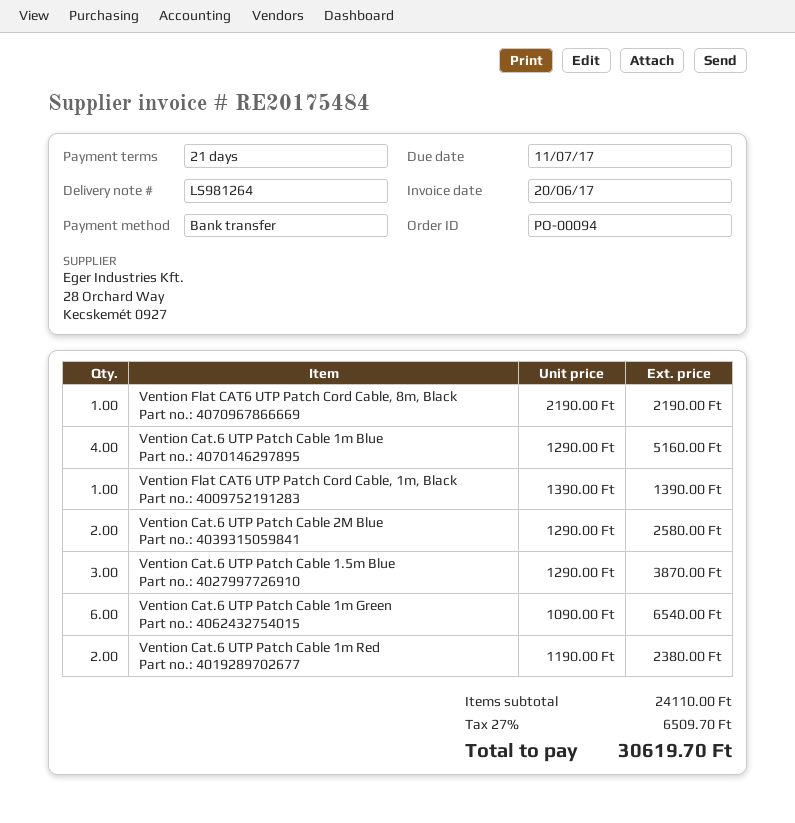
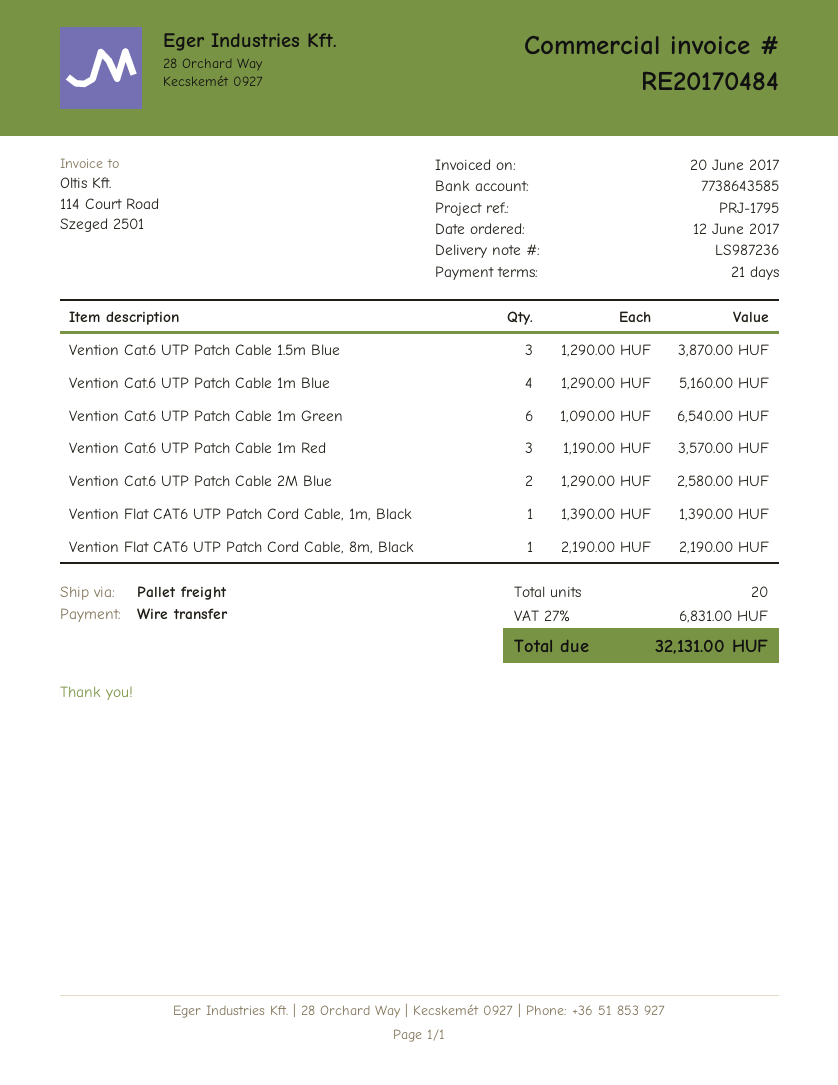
delivery note number: LS981264 -> LS987236
invoice number: RE20175484 -> RE20170484
Vention Cat.6 UTP Patch Cable 1m Red: 2 x 1190.00 = 2380.00 -> 3 x 1190.00 = 3570.00
tax: 27% = 6509.70 -> 27% = 6831.00
total: 30619.70 -> 32131.00

